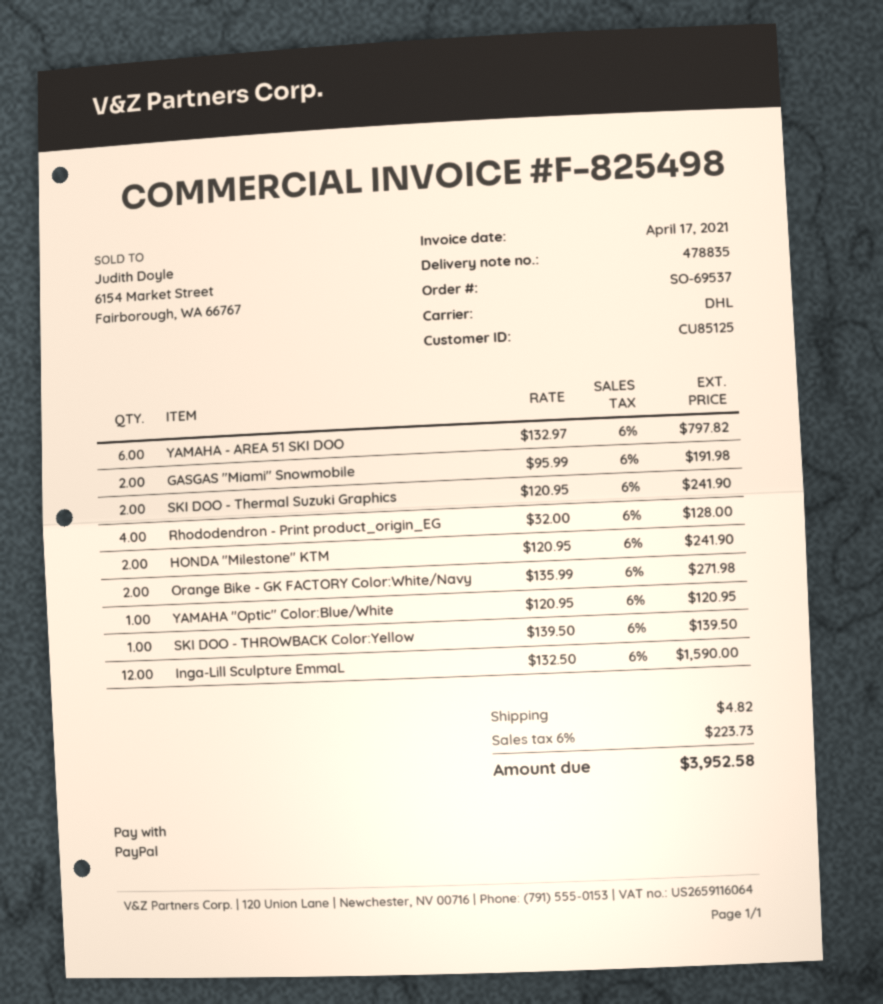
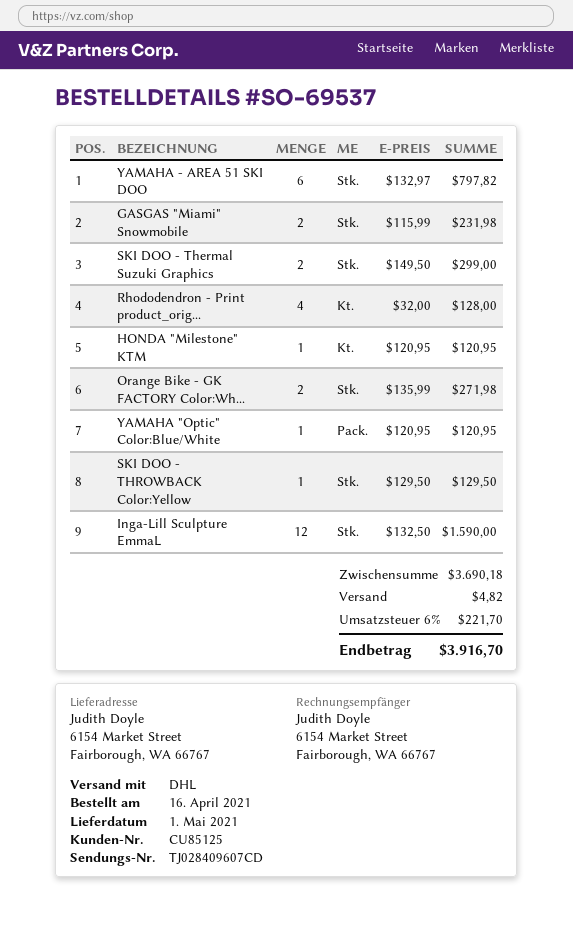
GASGAS "Miami" Snowmobile: 2 x 95.99 = 191.98 -> 2 x 115.99 = 231.98
SKI DOO - Thermal Suzuki Graphics: 2 x 120.95 = 241.90 -> 2 x 149.50 = 299.00
HONDA "Milestone" KTM: 2 x 120.95 = 241.90 -> 1 x 120.95 = 120.95
SKI DOO - THROWBACK Color:Yellow: 1 x 139.50 = 139.50 -> 1 x 129.50 = 129.50
tax: 6% = 223.73 -> 6% = 221.70
total: 3952.58 -> 3916.70

